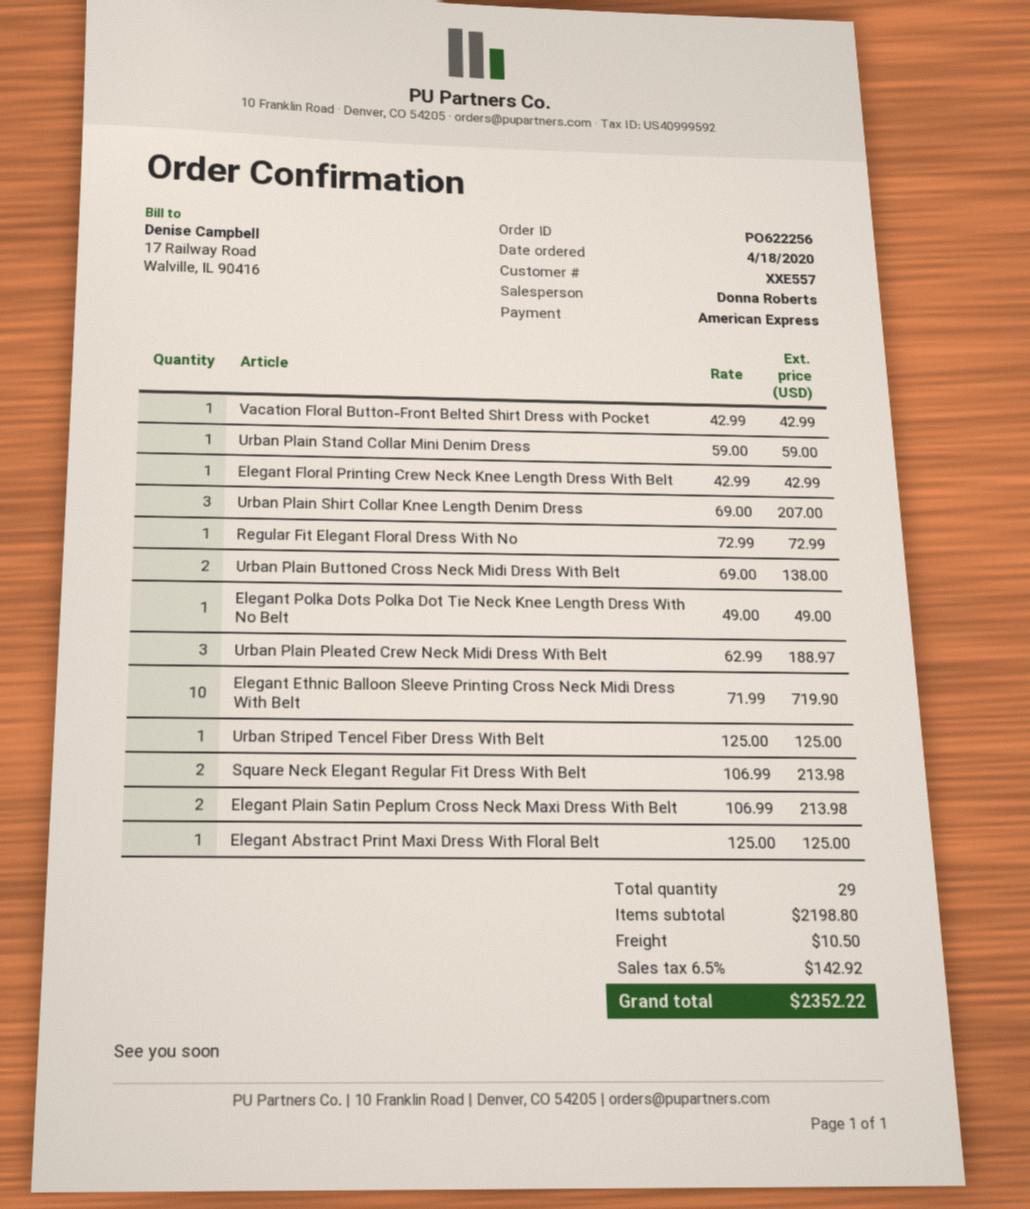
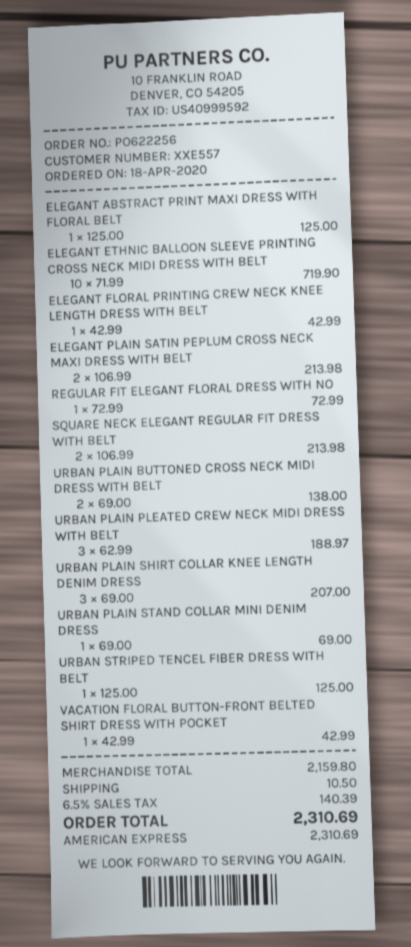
Urban Plain Stand Collar Mini Denim Dress: 1 x 59.00 = 59.00 -> 1 x 69.00 = 69.00
Elegant Polka Dots Polka Dot Tie Neck Knee Length Dress With No Belt: 1 x 49.00 = 49.00 -> none
subtotal: 2198.80 -> 2159.80
tax: 6.5% = 142.92 -> 6.5% = 140.39
total: 2352.22 -> 2310.69

